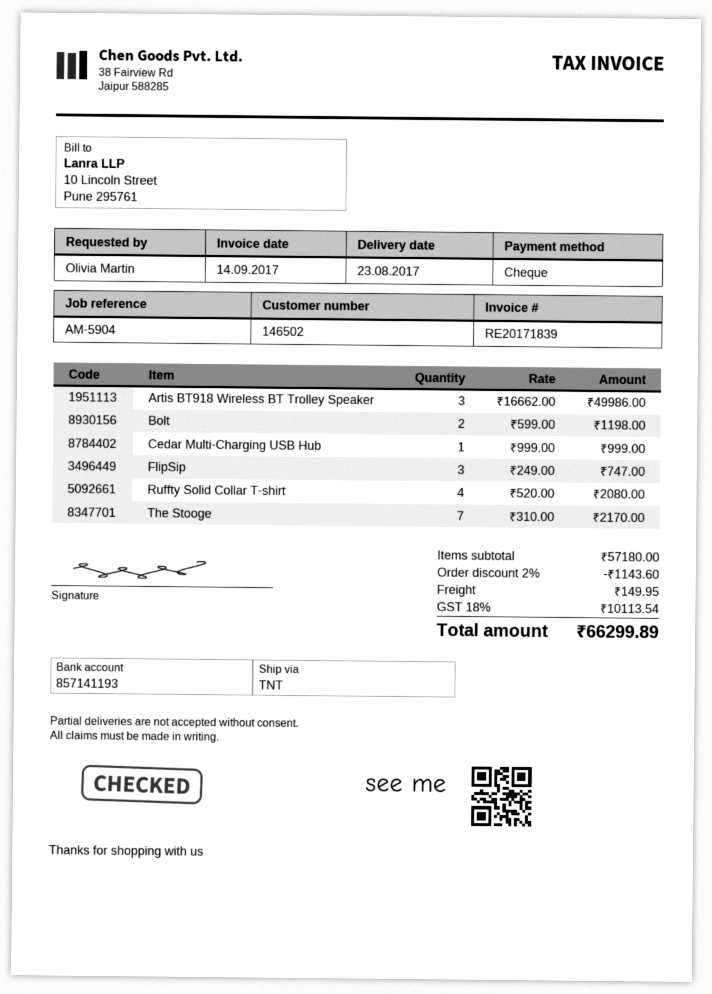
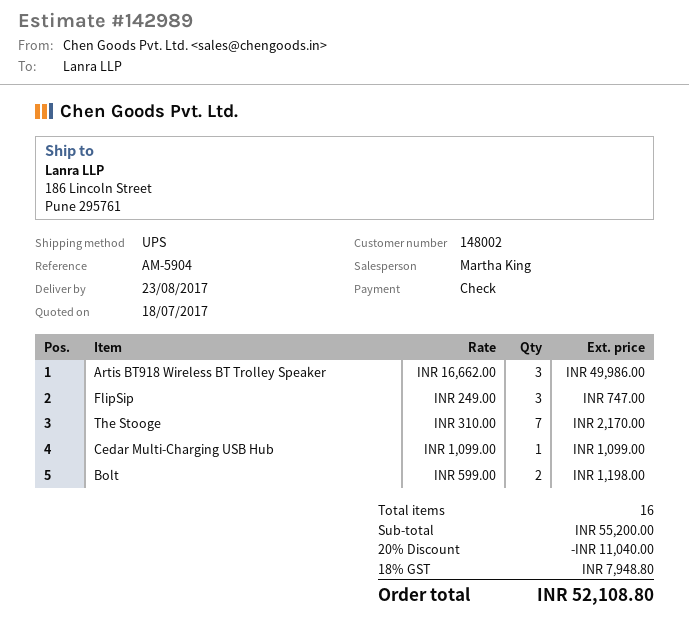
customer number: 146502 -> 148002
shipping method: TNT -> UPS
Cedar Multi-Charging USB Hub: 1 x 999.00 = 999.00 -> 1 x 1099.00 = 1099.00
Ruffty Solid Collar T-shirt: 4 x 520.00 = 2080.00 -> none
subtotal: 57180.00 -> 55200.00
discount: 2% = 1143.60 -> 20% = 11040.00
shipping: 149.95 -> none
tax: 18% = 10113.54 -> 18% = 7948.80
total: 66299.89 -> 52108.80

